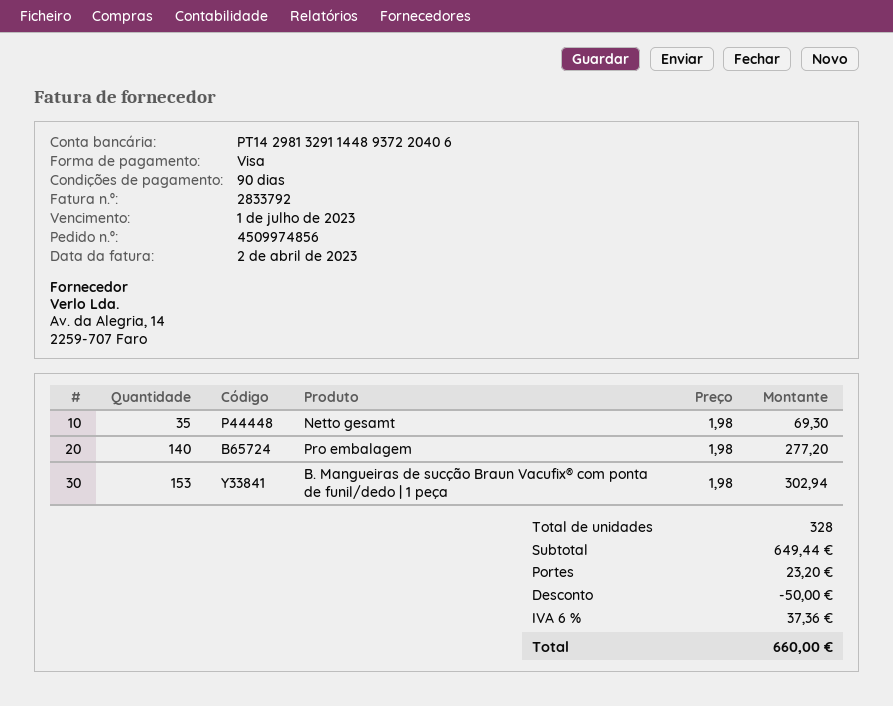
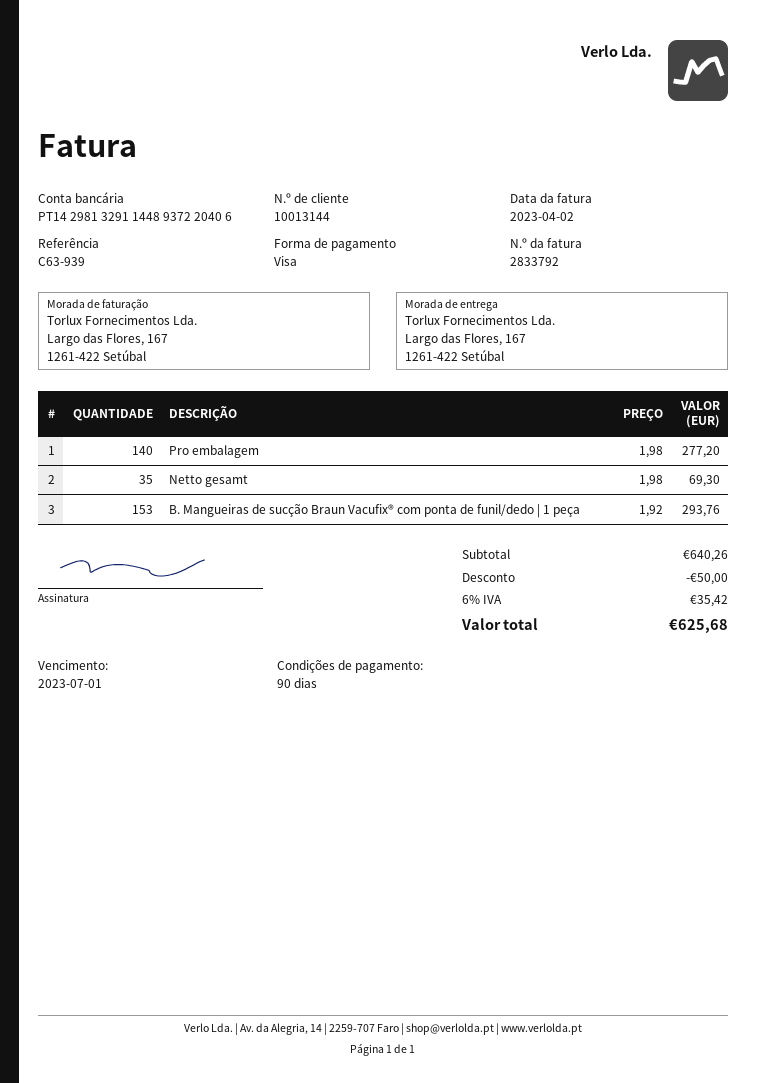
B. Mangueiras de sucção Braun Vacufix® com ponta de funil/dedo | 1 peça: 153 x 1.98 = 302.94 -> 153 x 1.92 = 293.76
subtotal: 649.44 -> 640.26
shipping: 23.20 -> none
tax: 6% = 37.36 -> 6% = 35.42
total: 660.00 -> 625.68

